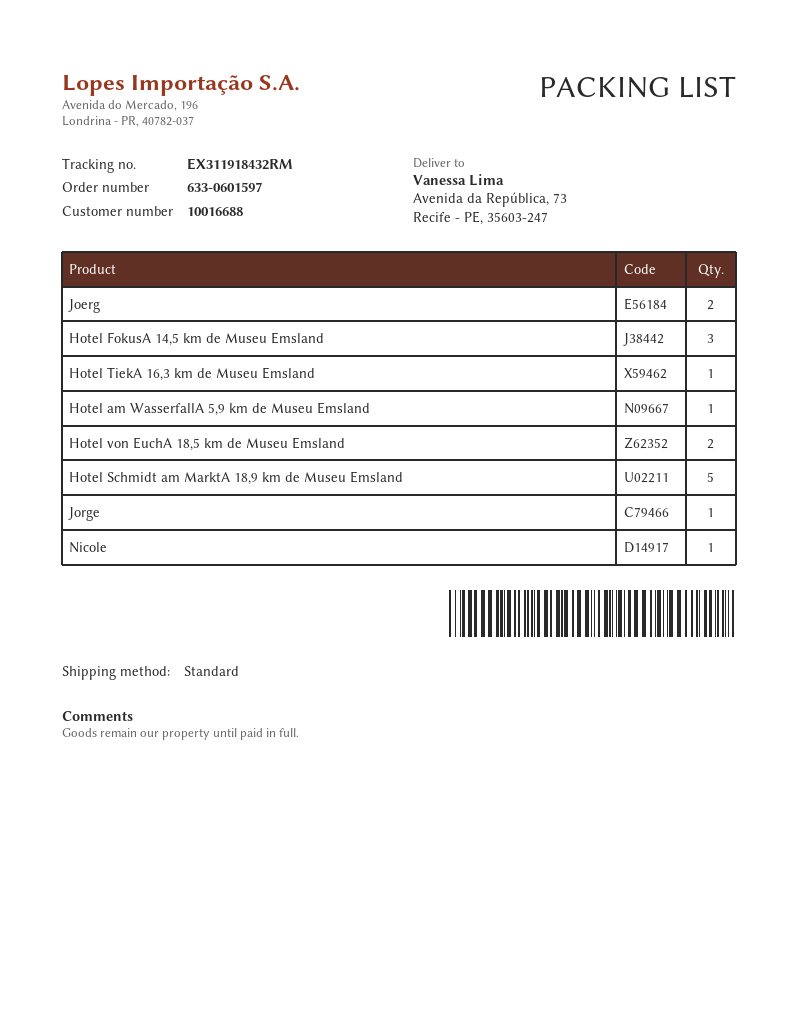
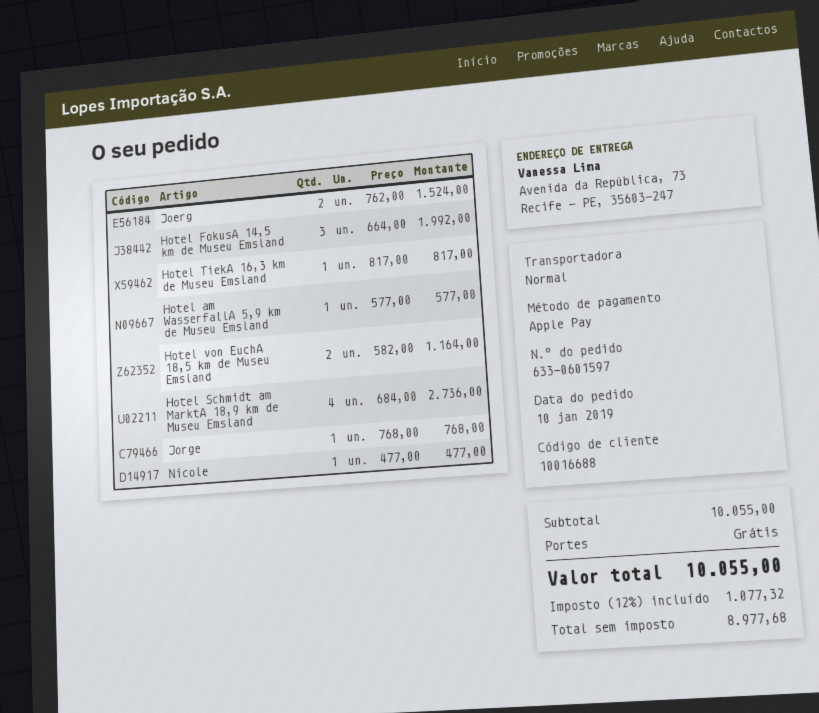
Hotel Schmidt am MarktA 18,9 km de Museu Emsland: 5 -> 4

